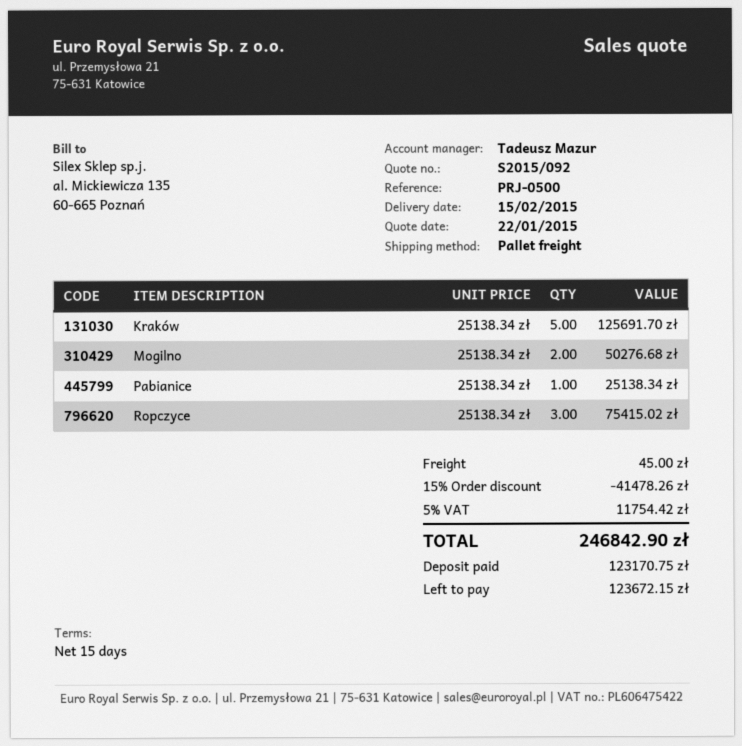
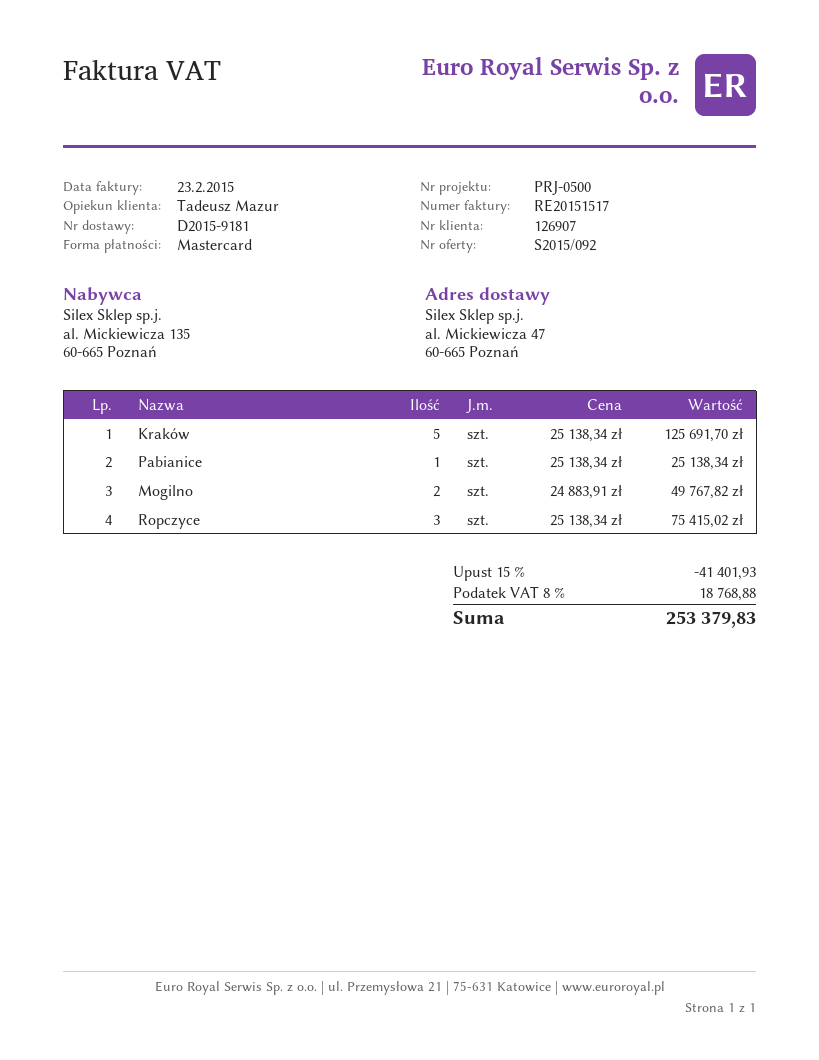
Mogilno: 2 x 25138.34 = 50276.68 -> 2 x 24883.91 = 49767.82
discount: 15% = 41478.26 -> 15% = 41401.93
shipping: 45.00 -> none
tax: 5% = 11754.42 -> 8% = 18768.88
total: 246842.90 -> 253379.83

